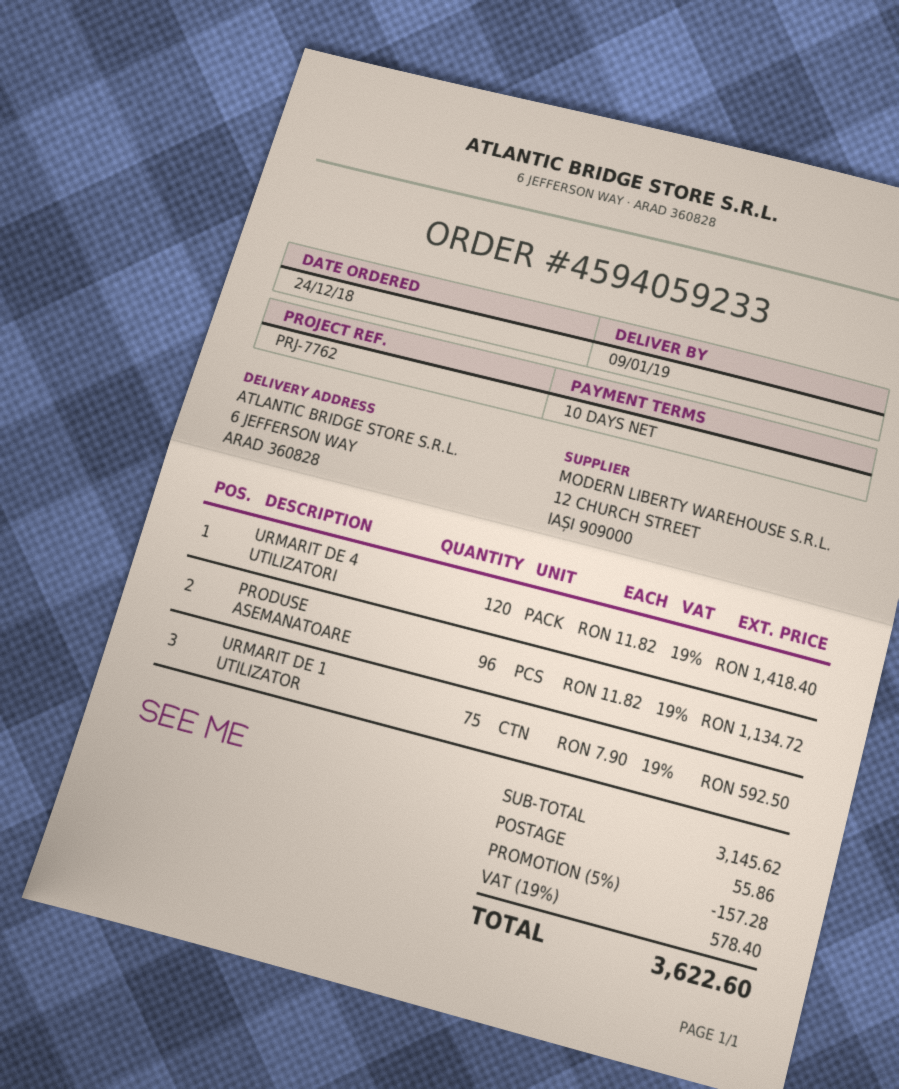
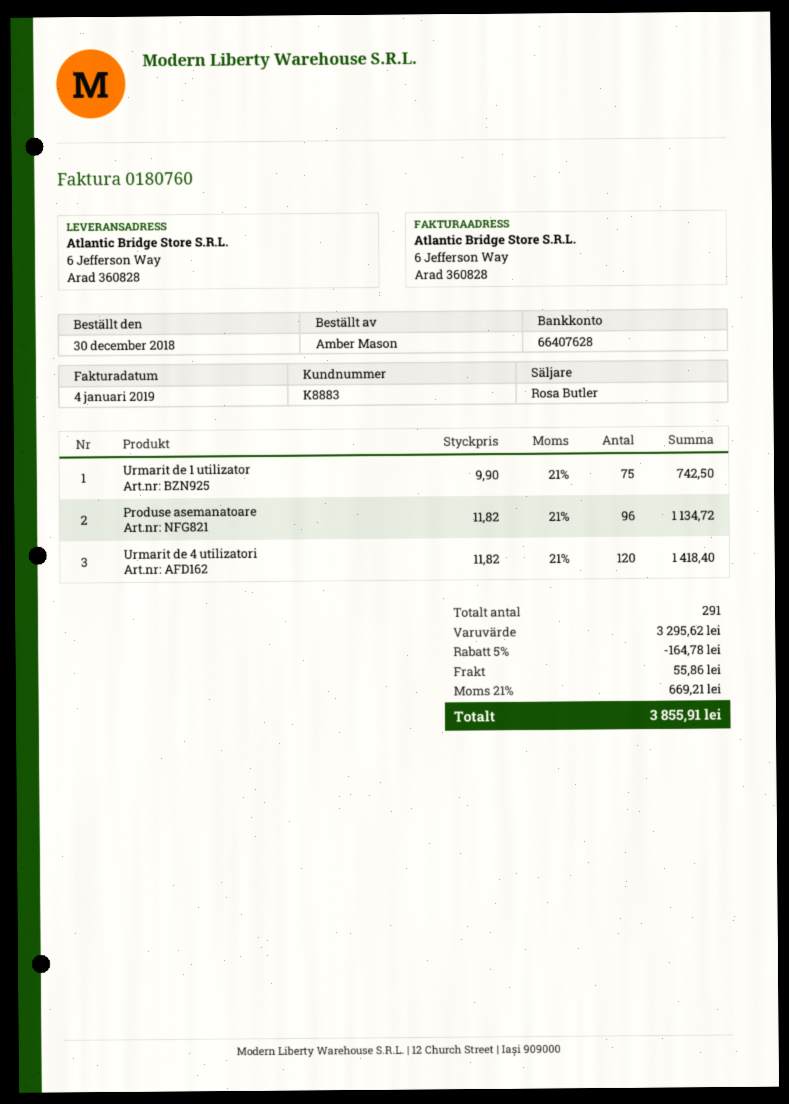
order date: 2018-12-24 -> 2018-12-30
URMARIT DE 1 UTILIZATOR: 75 x 7.90 = 592.50 -> 75 x 9.90 = 742.50
subtotal: 3145.62 -> 3295.62
discount: 5% = 157.28 -> 5% = 164.78
tax: 19% = 578.40 -> 21% = 669.21
total: 3622.60 -> 3855.91

